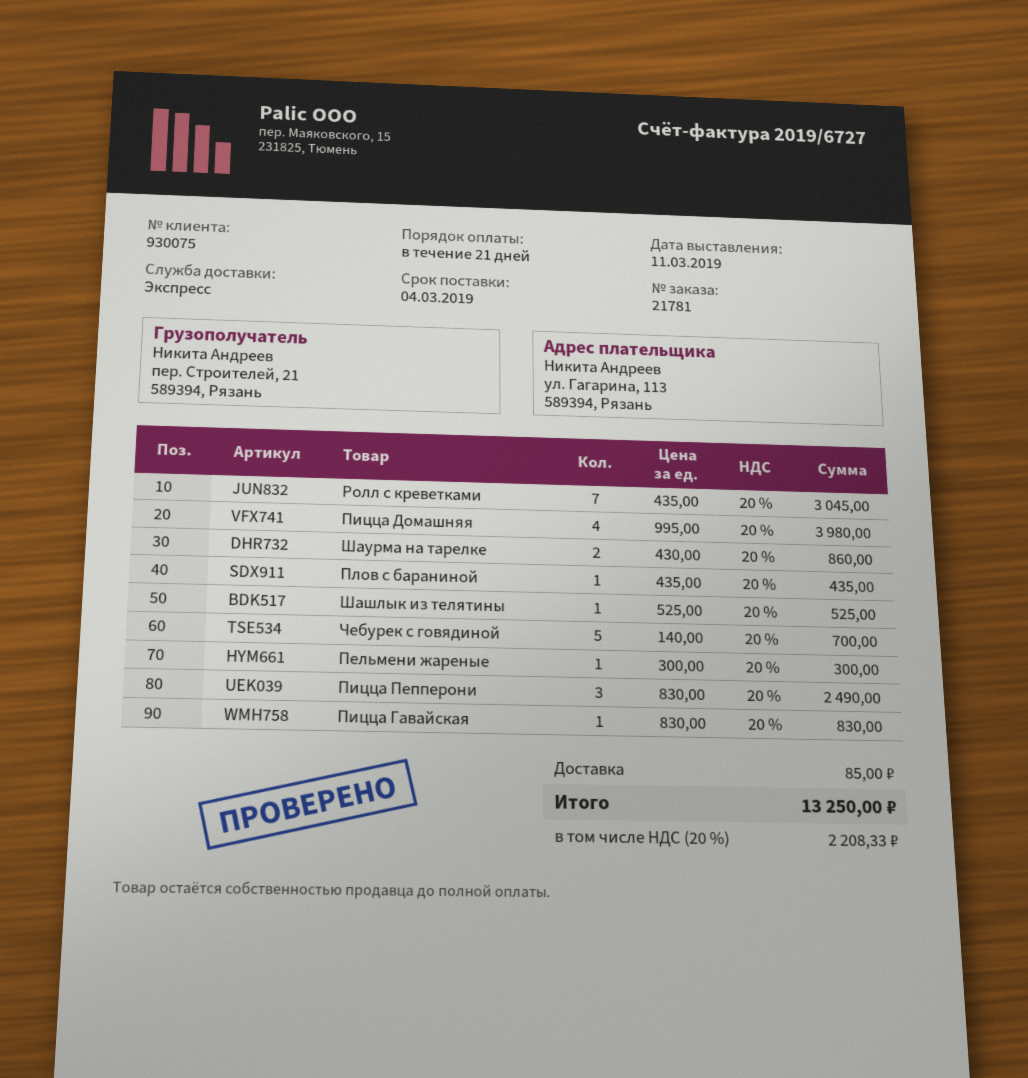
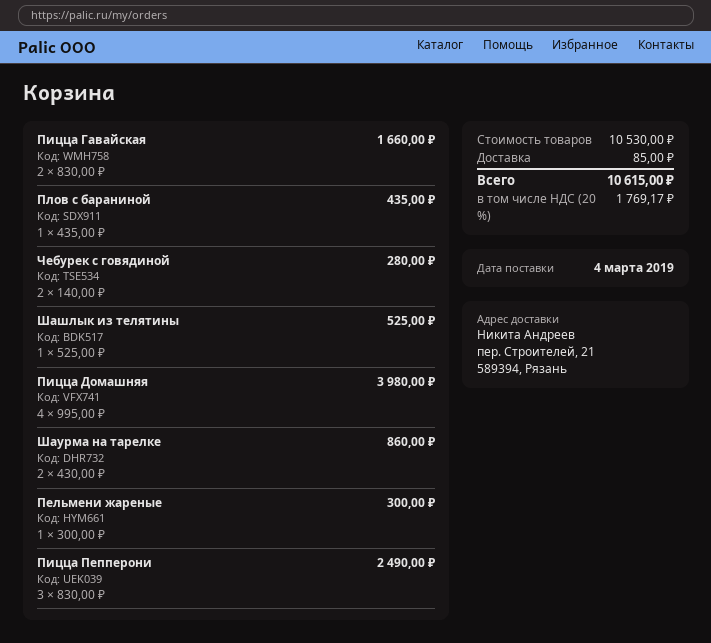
Ролл с креветками: 7 x 435.00 = 3045.00 -> none
Чебурек с говядиной: 5 x 140.00 = 700.00 -> 2 x 140.00 = 280.00
Пицца Гавайская: 1 x 830.00 = 830.00 -> 2 x 830.00 = 1660.00
tax: 20% = 2208.33 -> 20% = 1769.17
total: 13250.00 -> 10615.00

